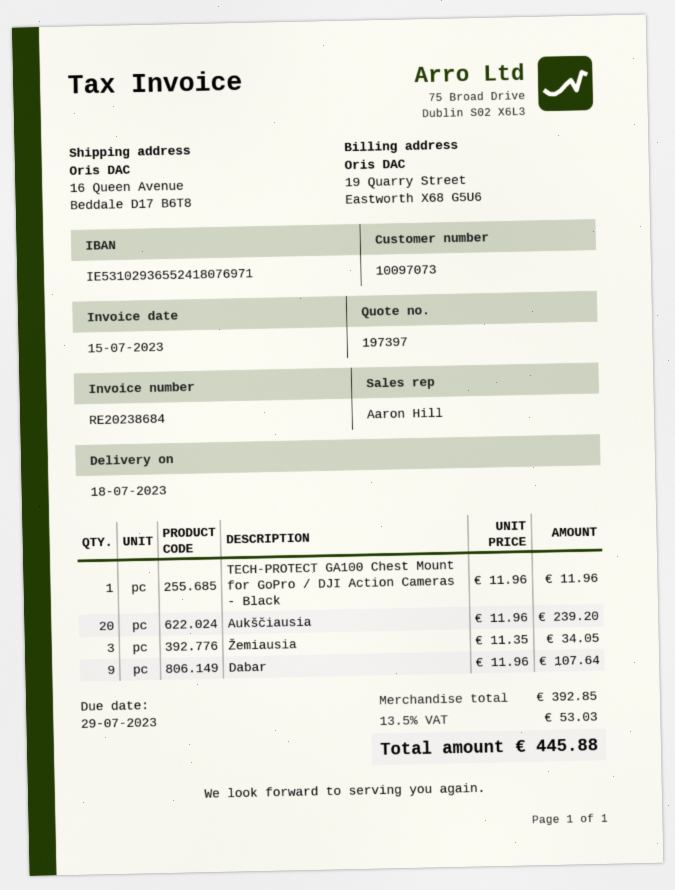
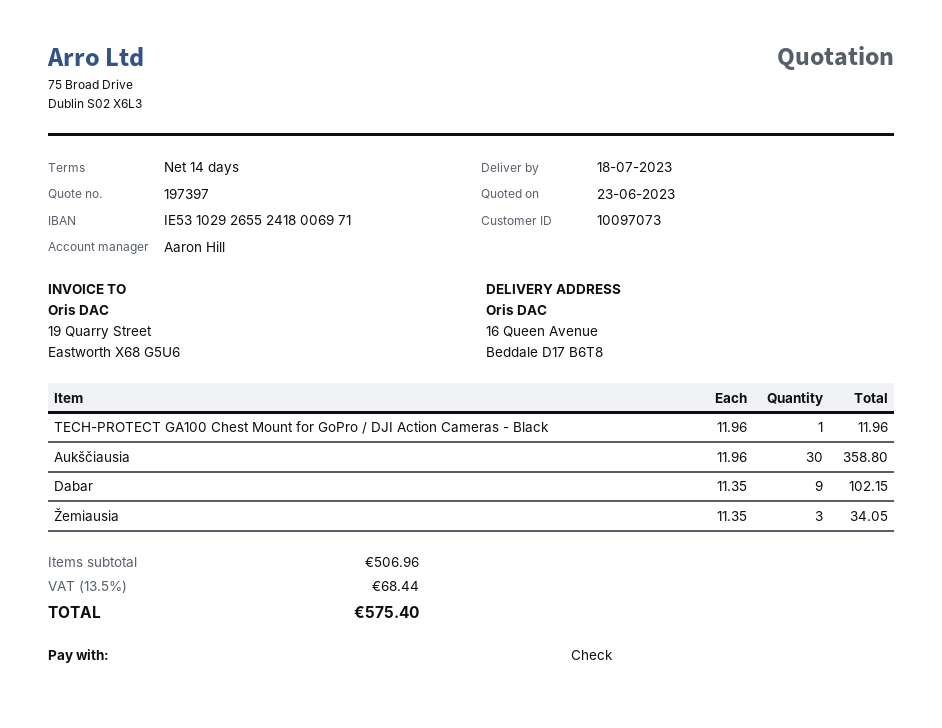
bank account: IE53102936552418076971 -> IE53102926552418006971
Aukščiausia: 20 x 11.96 = 239.20 -> 30 x 11.96 = 358.80
Dabar: 9 x 11.96 = 107.64 -> 9 x 11.35 = 102.15
subtotal: 392.85 -> 506.96
tax: 13.5% = 53.03 -> 13.5% = 68.44
total: 445.88 -> 575.40

